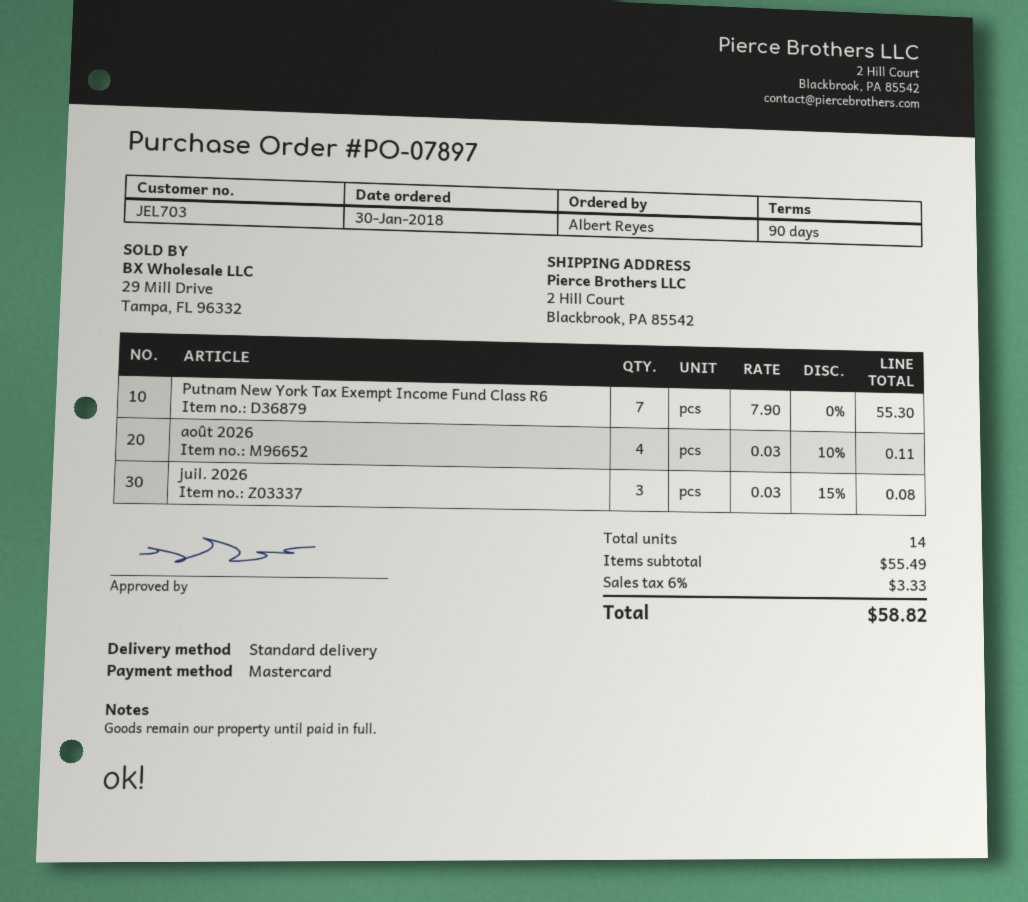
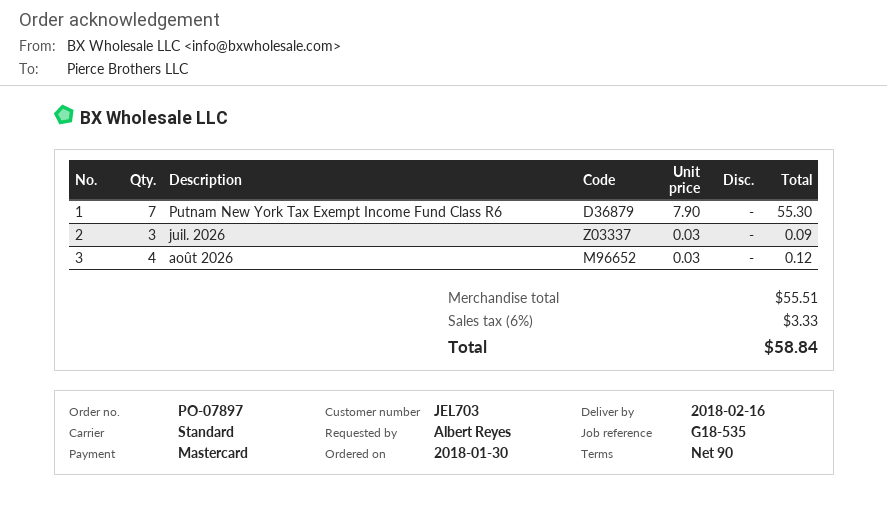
août 2026: 4 x 0.03 - 10% = 0.11 -> 4 x 0.03 = 0.12
juil. 2026: 3 x 0.03 - 15% = 0.08 -> 3 x 0.03 = 0.09
subtotal: 55.49 -> 55.51
total: 58.82 -> 58.84

